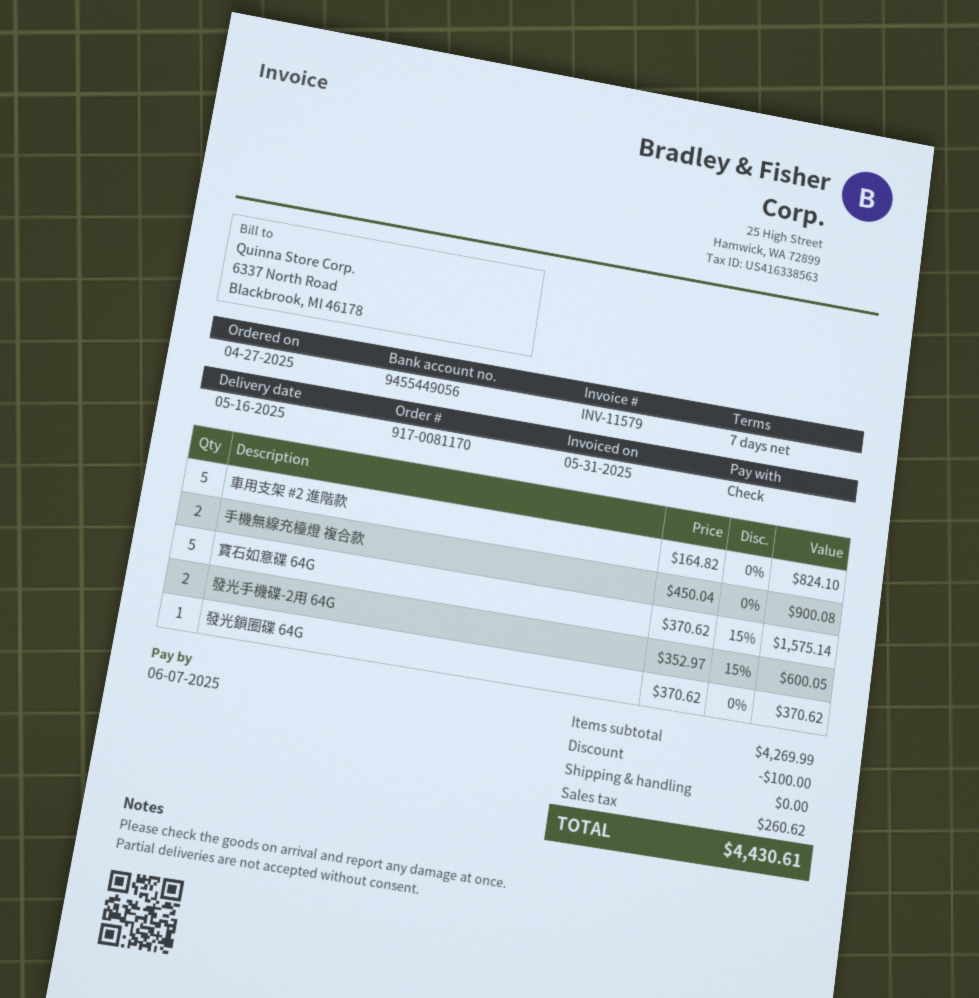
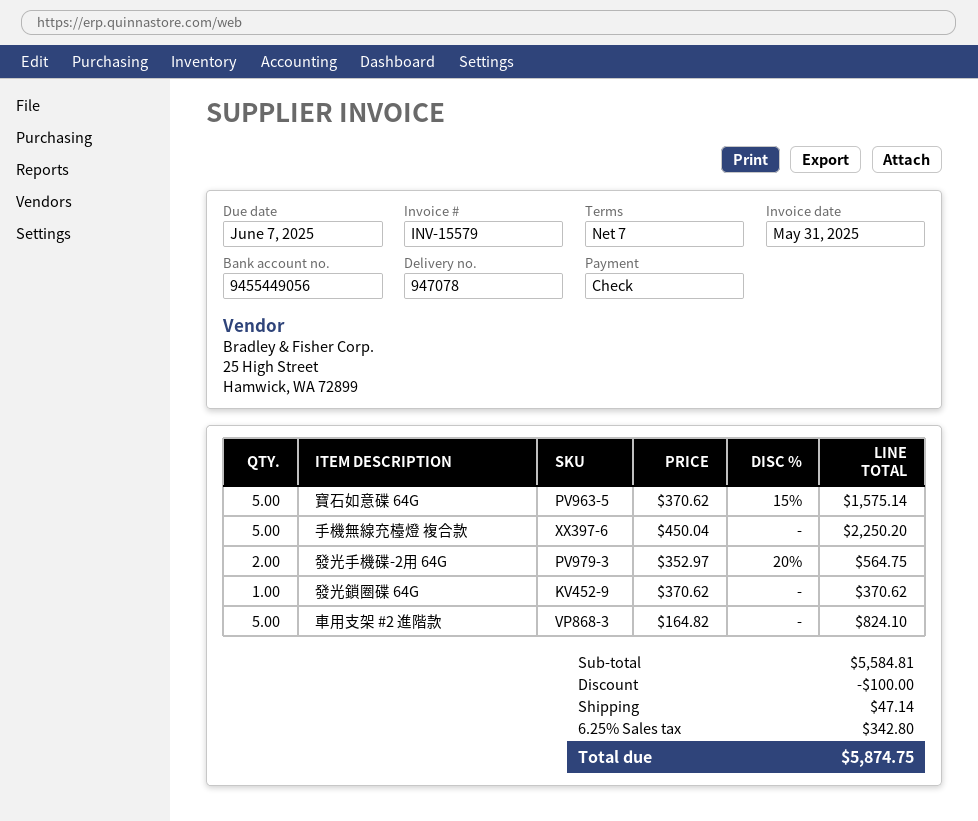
invoice number: INV-11579 -> INV-15579
手機無線充檯燈 複合款: 2 x 450.04 = 900.08 -> 5 x 450.04 = 2250.20
發光手機碟-2用 64G: 2 x 352.97 - 15% = 600.05 -> 2 x 352.97 - 20% = 564.75
subtotal: 4269.99 -> 5584.81
shipping: 0.00 -> 47.14
tax: 260.62 -> 342.80
total: 4430.61 -> 5874.75

